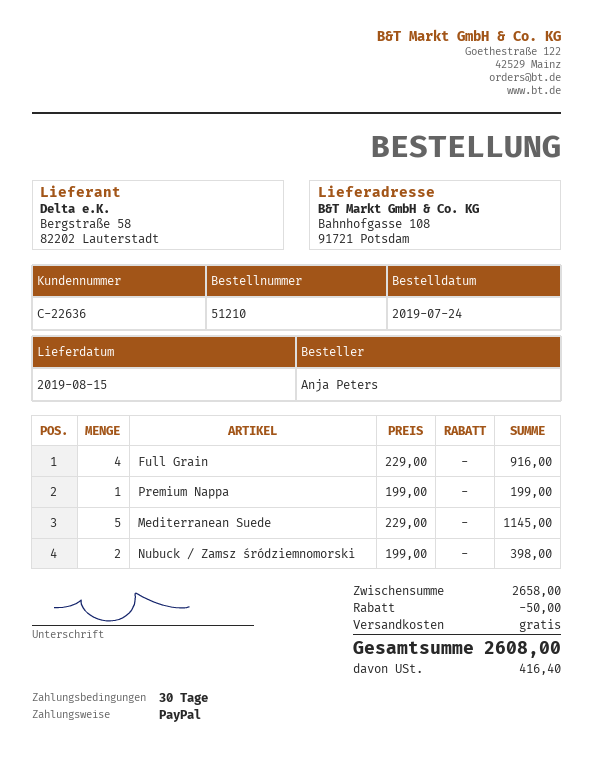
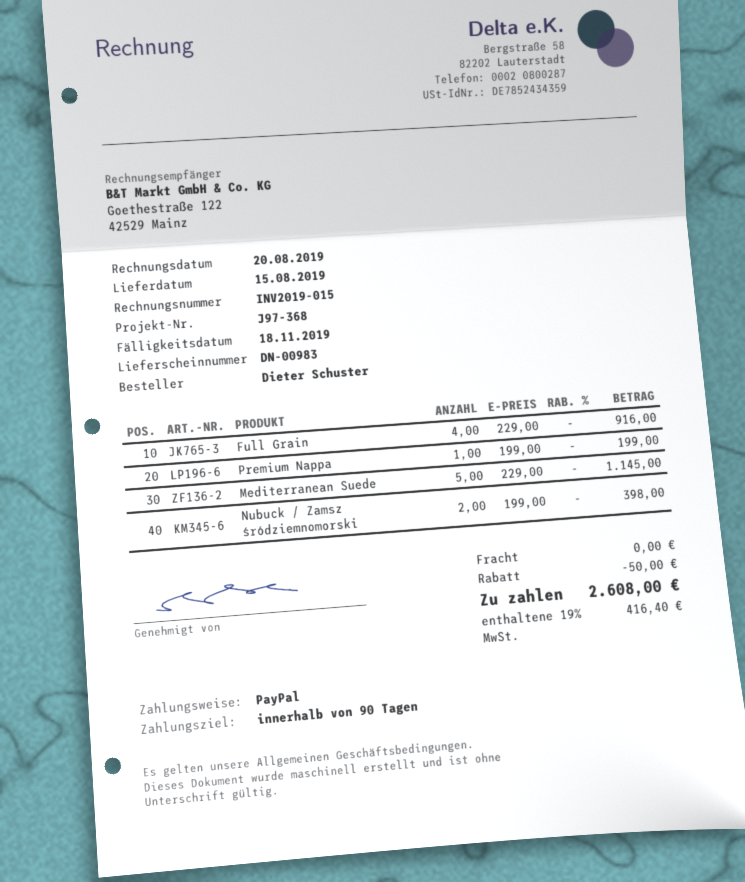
payment terms: 30 days -> 90 days
ordered by: Anja Peters -> Dieter Schuster

